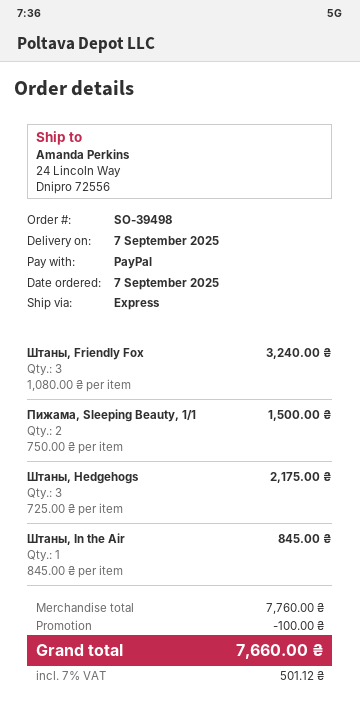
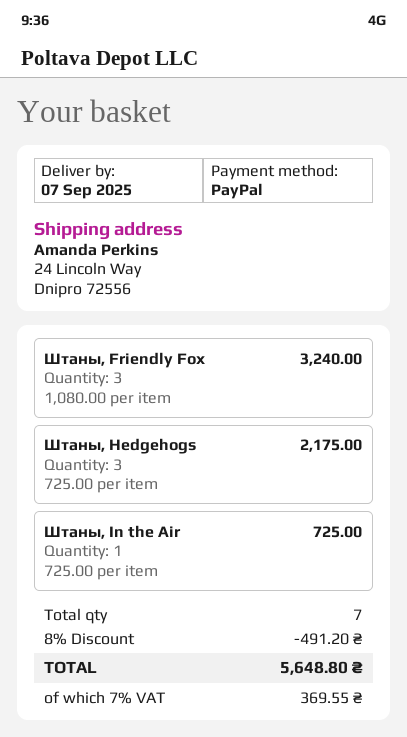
Пижама, Sleeping Beauty, 1/1: 2 x 750.00 = 1500.00 -> none
Штаны, In the Air: 1 x 845.00 = 845.00 -> 1 x 725.00 = 725.00
discount: 100.00 -> 491.20
tax: 7% = 501.12 -> 7% = 369.55
total: 7660.00 -> 5648.80

